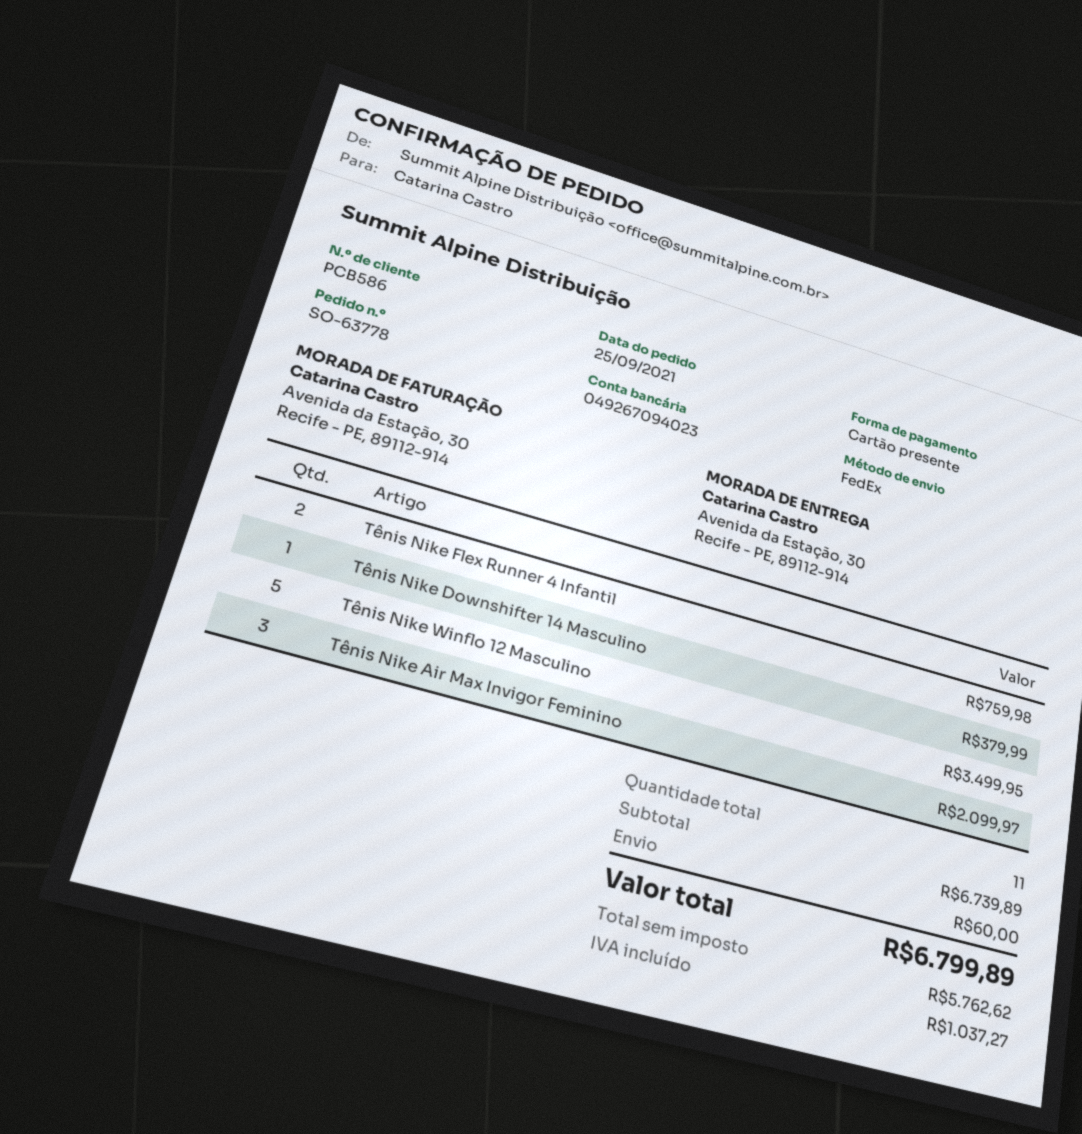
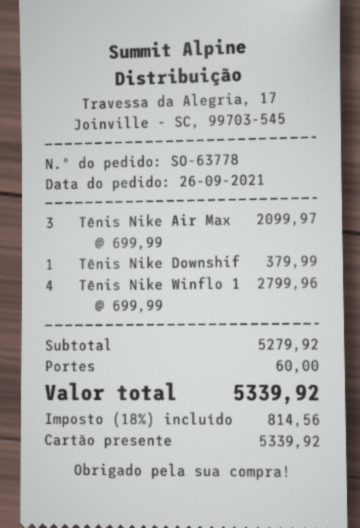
order date: 2021-09-25 -> 2021-09-26
Tênis Nike Flex Runner 4 Infantil: 2 for 759.98 -> none
Tênis Nike Winflo 12 Masculino: 5 for 3499.95 -> 4 for 2799.96
subtotal: 6739.89 -> 5279.92
tax: 1037.27 -> 814.56
total: 6799.89 -> 5339.92

